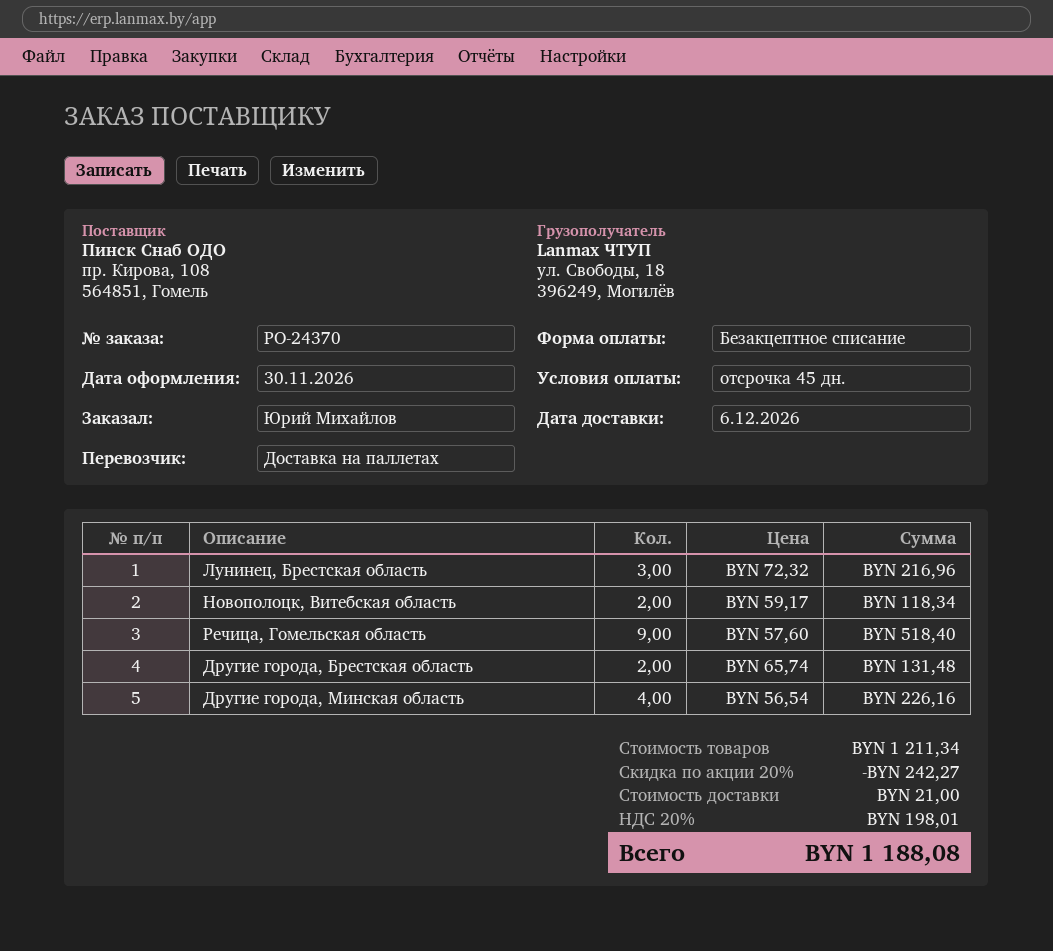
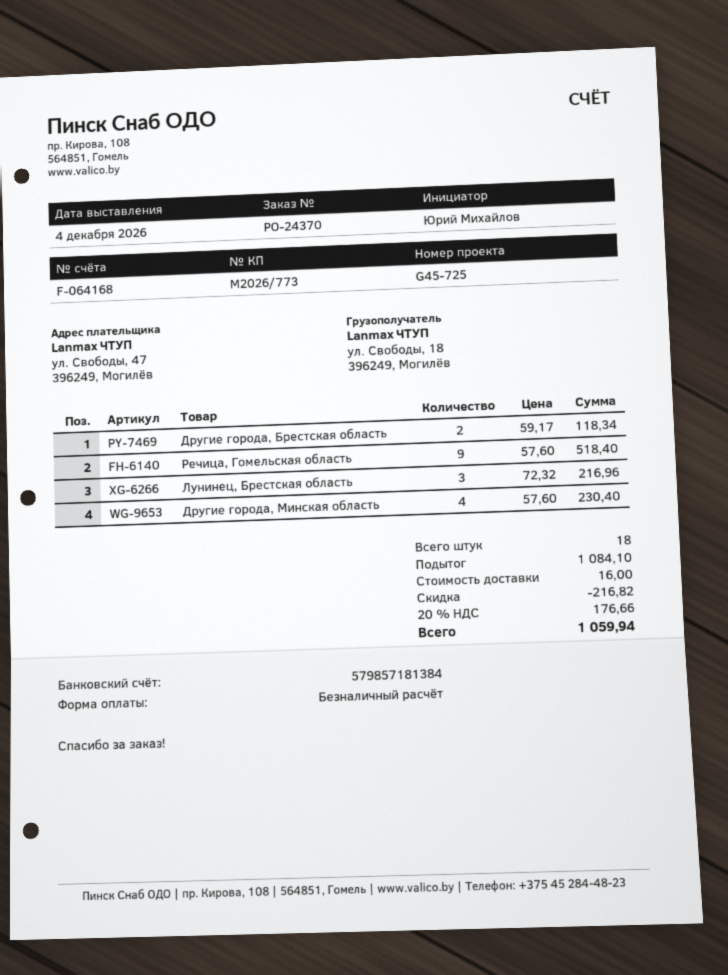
payment method: direct debit -> bank transfer
Новополоцк, Витебская область: 2 x 59.17 = 118.34 -> none
Другие города, Брестская область: 2 x 65.74 = 131.48 -> 2 x 59.17 = 118.34
Другие города, Минская область: 4 x 56.54 = 226.16 -> 4 x 57.60 = 230.40
subtotal: 1211.34 -> 1084.10
discount: 242.27 -> 216.82
shipping: 21.00 -> 16.00
tax: 20% = 198.01 -> 20% = 176.66
total: 1188.08 -> 1059.94

